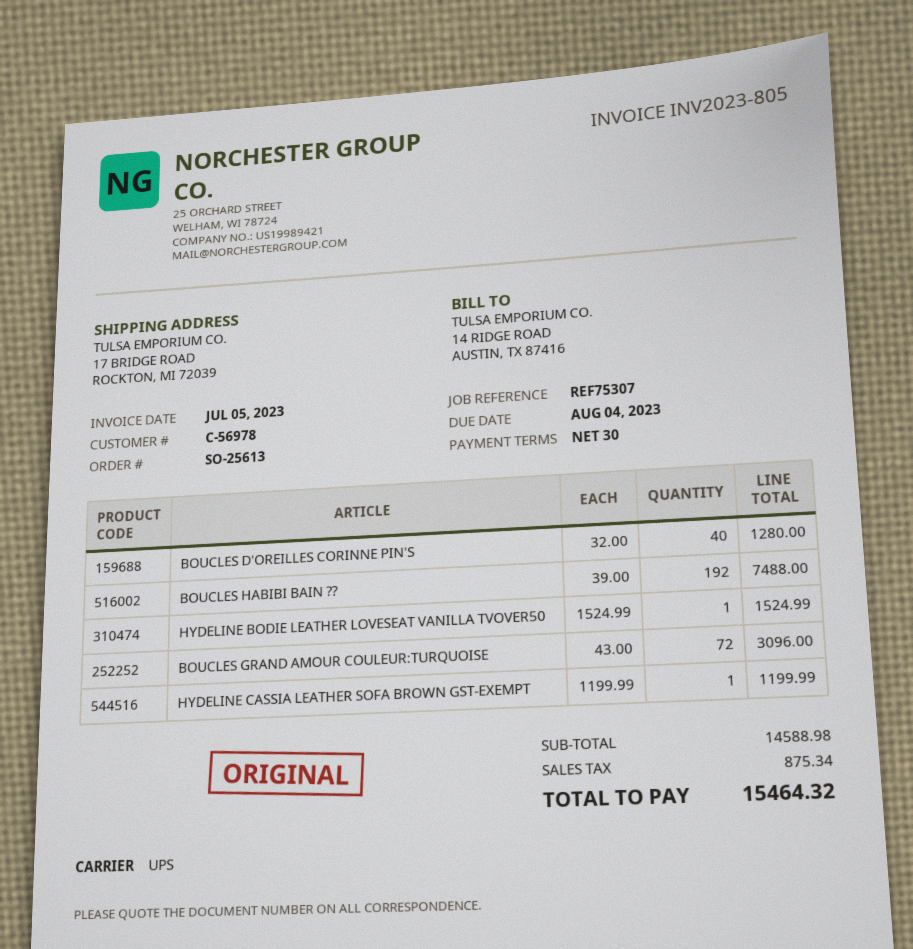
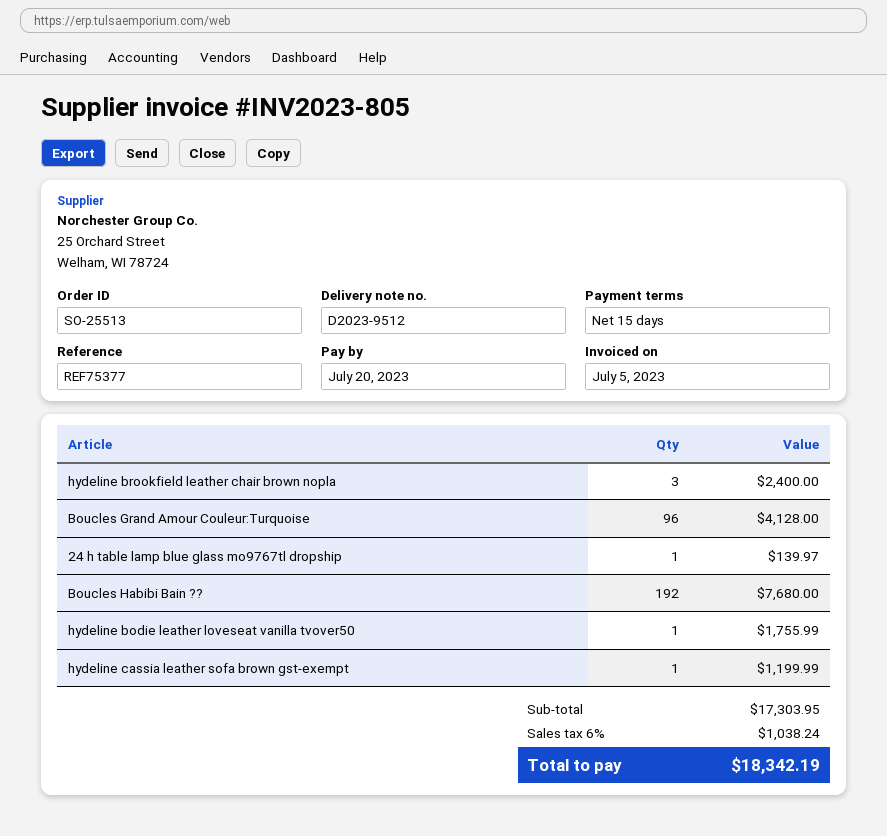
order number: SO-25613 -> SO-25513
payment terms: 30 days -> 15 days
due date: 2023-08-04 -> 2023-07-20
reference: REF75307 -> REF75377
BOUCLES D'OREILLES CORINNE PIN'S: 40 for 1280.00 -> none
BOUCLES HABIBI BAIN ??: 192 for 7488.00 -> 192 for 7680.00
HYDELINE BODIE LEATHER LOVESEAT VANILLA TVOVER50: 1 for 1524.99 -> 1 for 1755.99
BOUCLES GRAND AMOUR COULEUR:TURQUOISE: 72 for 3096.00 -> 96 for 4128.00
hydeline brookfield leather chair brown nopla: none -> 3 for 2400.00
24 h table lamp blue glass mo9767tl dropship: none -> 1 for 139.97
subtotal: 14588.98 -> 17303.95
tax: 875.34 -> 1038.24
total: 15464.32 -> 18342.19

